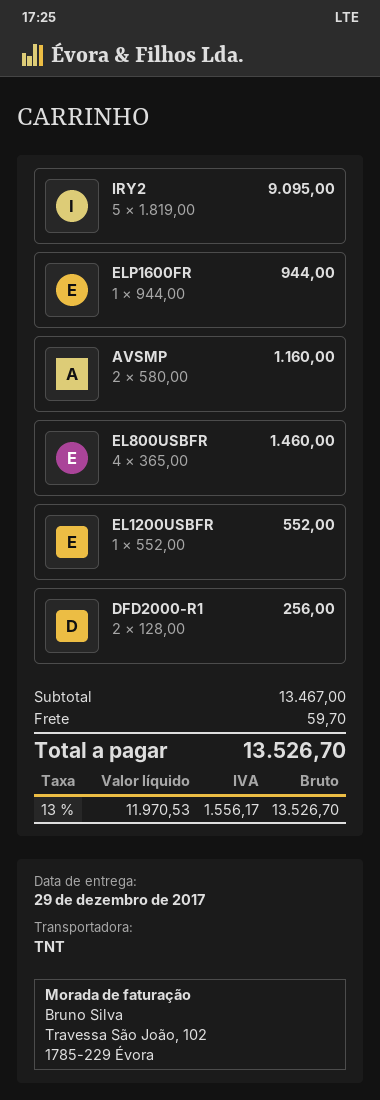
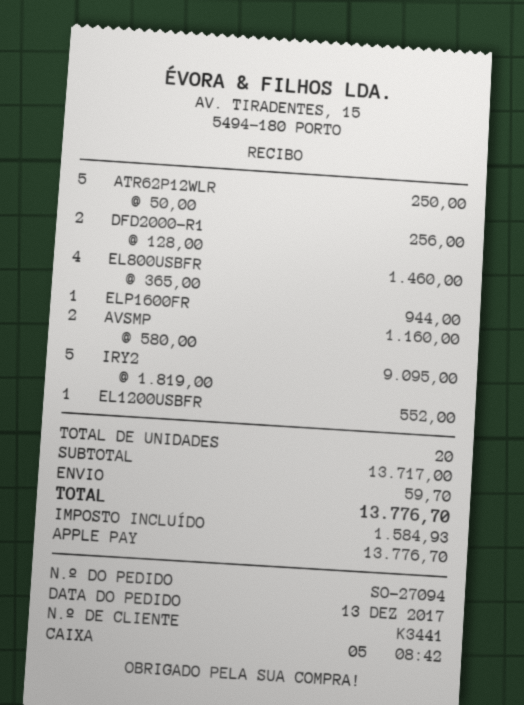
ATR62P12WLR: none -> 5 x 50.00 = 250.00
subtotal: 13467.00 -> 13717.00
tax: 1556.17 -> 1584.93
total: 13526.70 -> 13776.70

